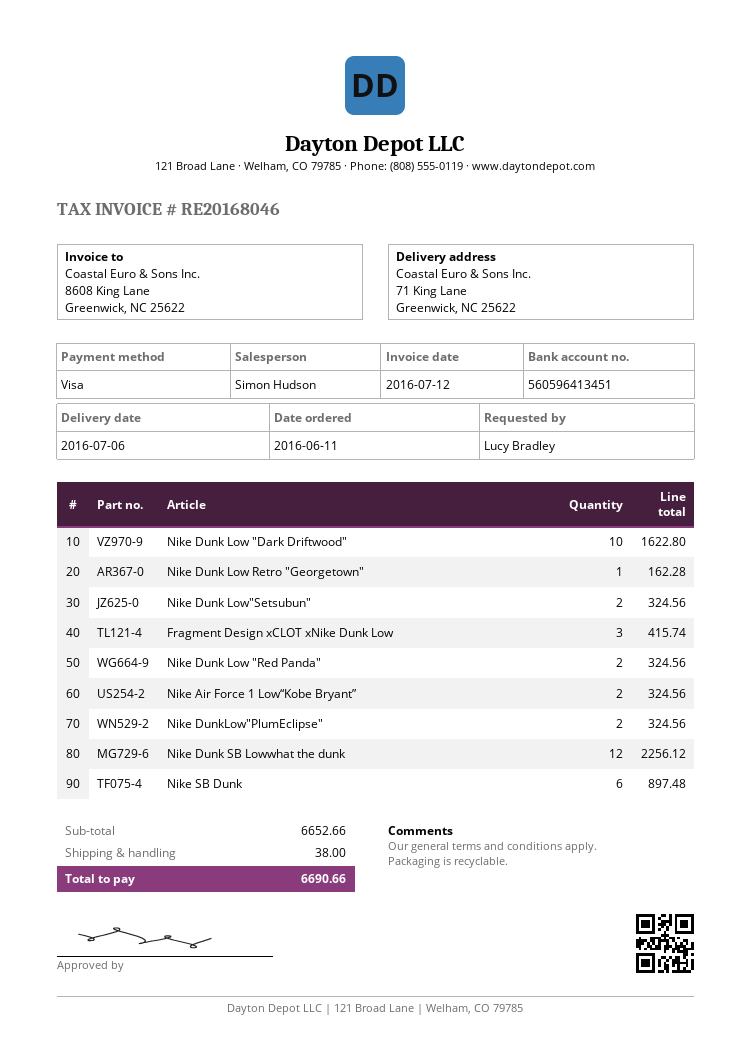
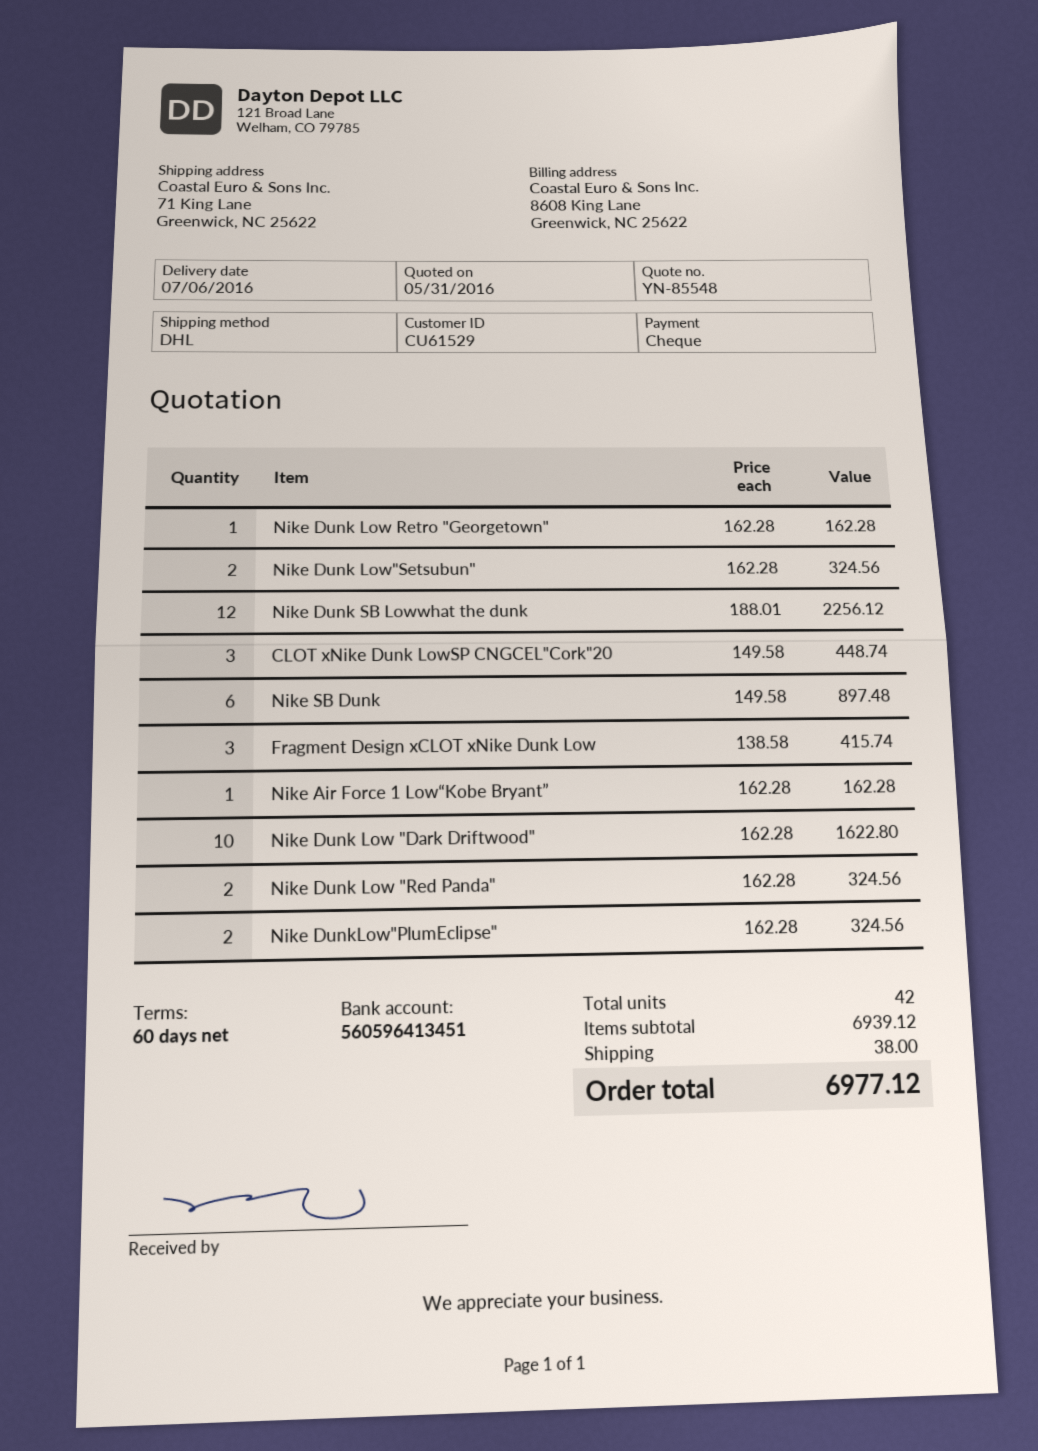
payment method: Visa -> cheque
Nike Air Force 1 Low“Kobe Bryant”: 2 for 324.56 -> 1 for 162.28
CLOT xNike Dunk LowSP CNGCEL"Cork"20: none -> 3 for 448.74
subtotal: 6652.66 -> 6939.12
total: 6690.66 -> 6977.12

